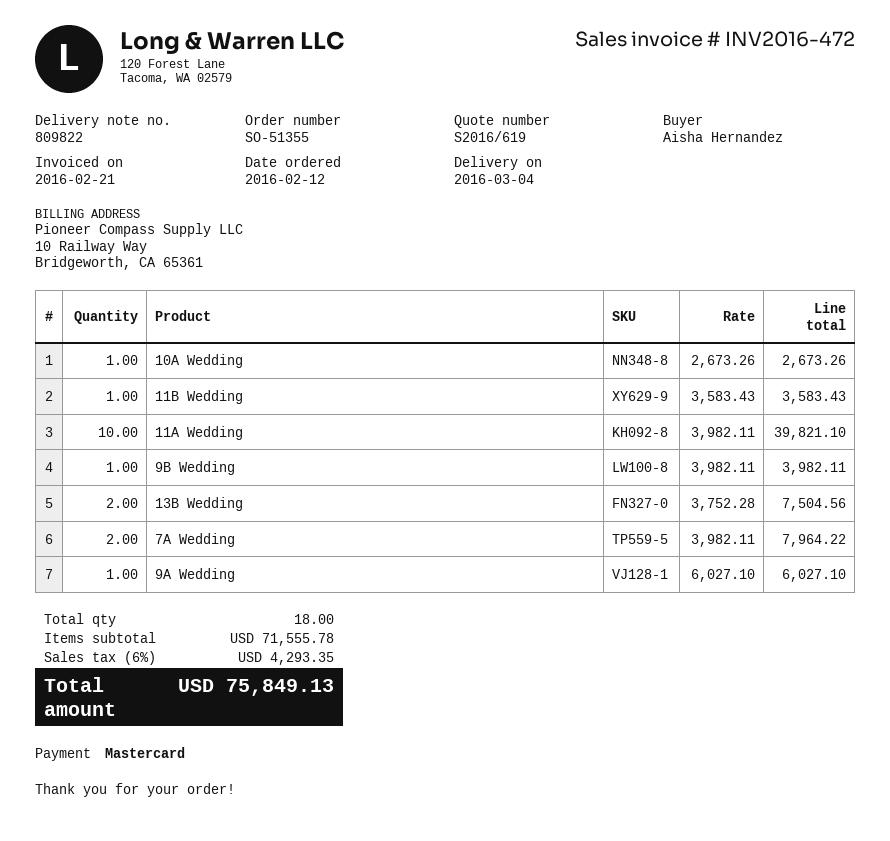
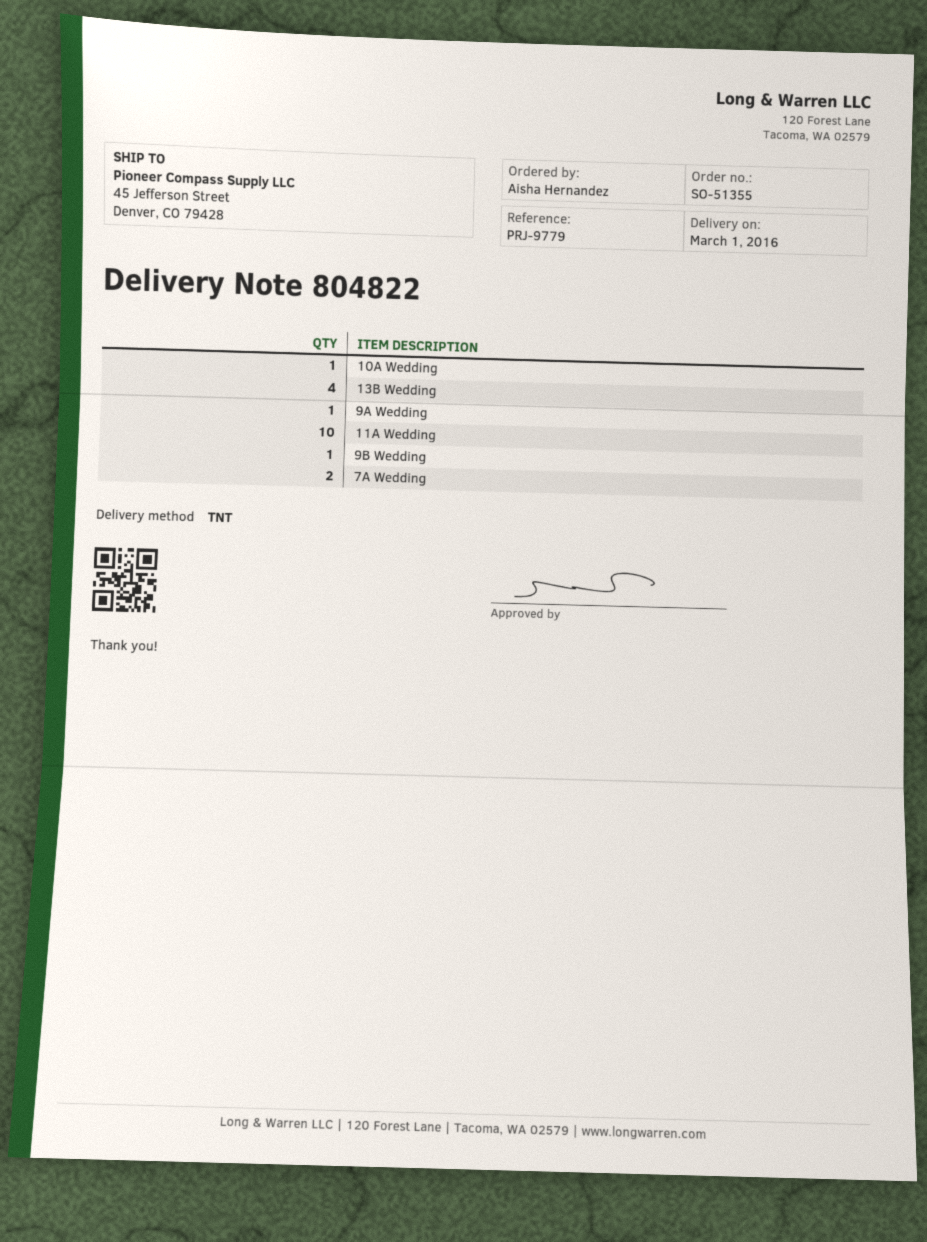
delivery note number: 809822 -> 804822
delivery date: 2016-03-04 -> 2016-03-01
11B Wedding: 1 -> none
13B Wedding: 2 -> 4

